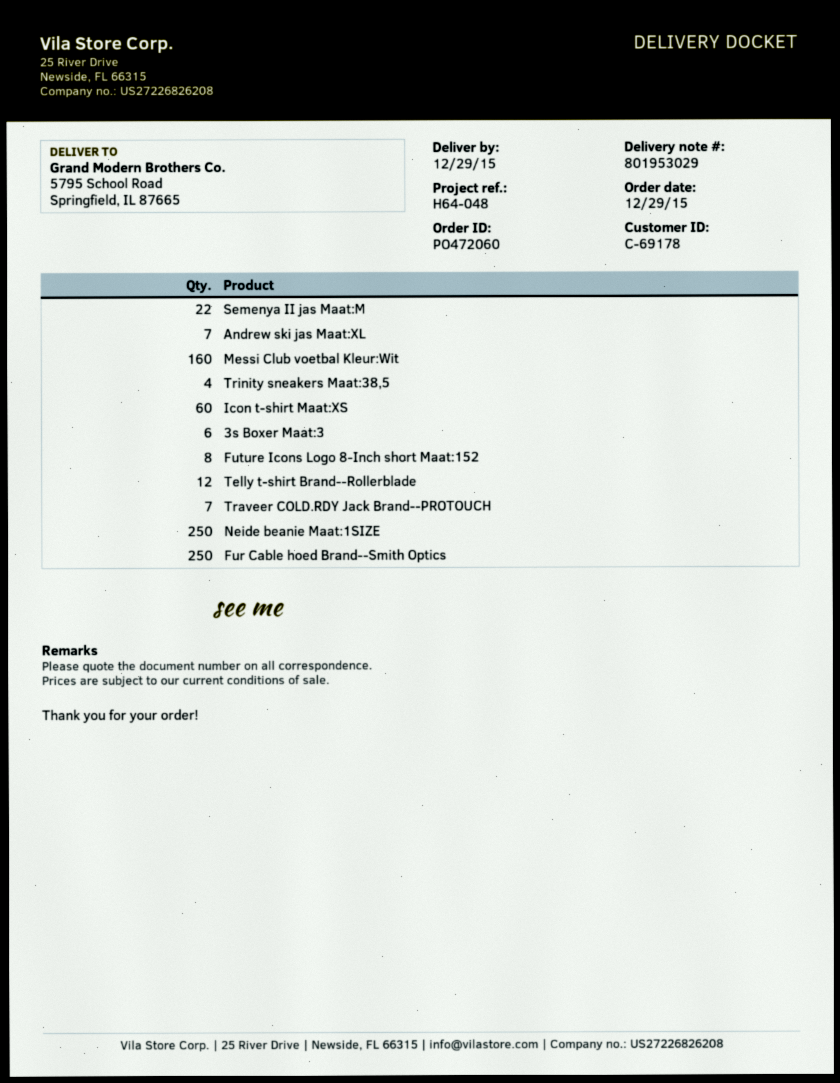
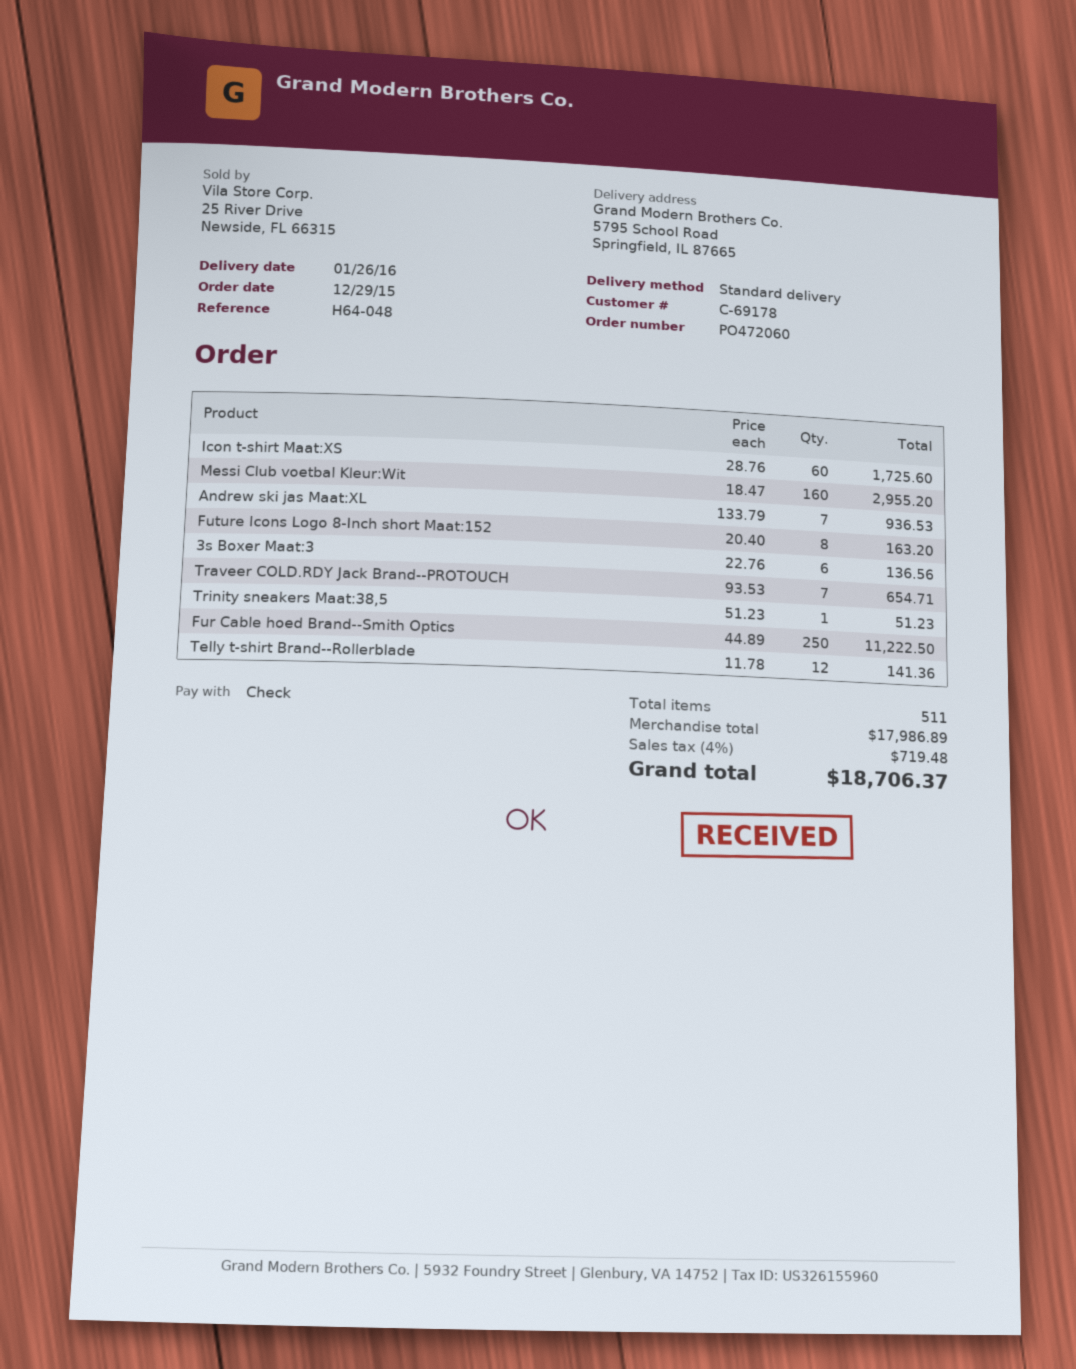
delivery date: 2015-12-29 -> 2016-01-26
Semenya II jas Maat:M: 22 -> none
Trinity sneakers Maat:38,5: 4 -> 1
Neide beanie Maat:1SIZE: 250 -> none

